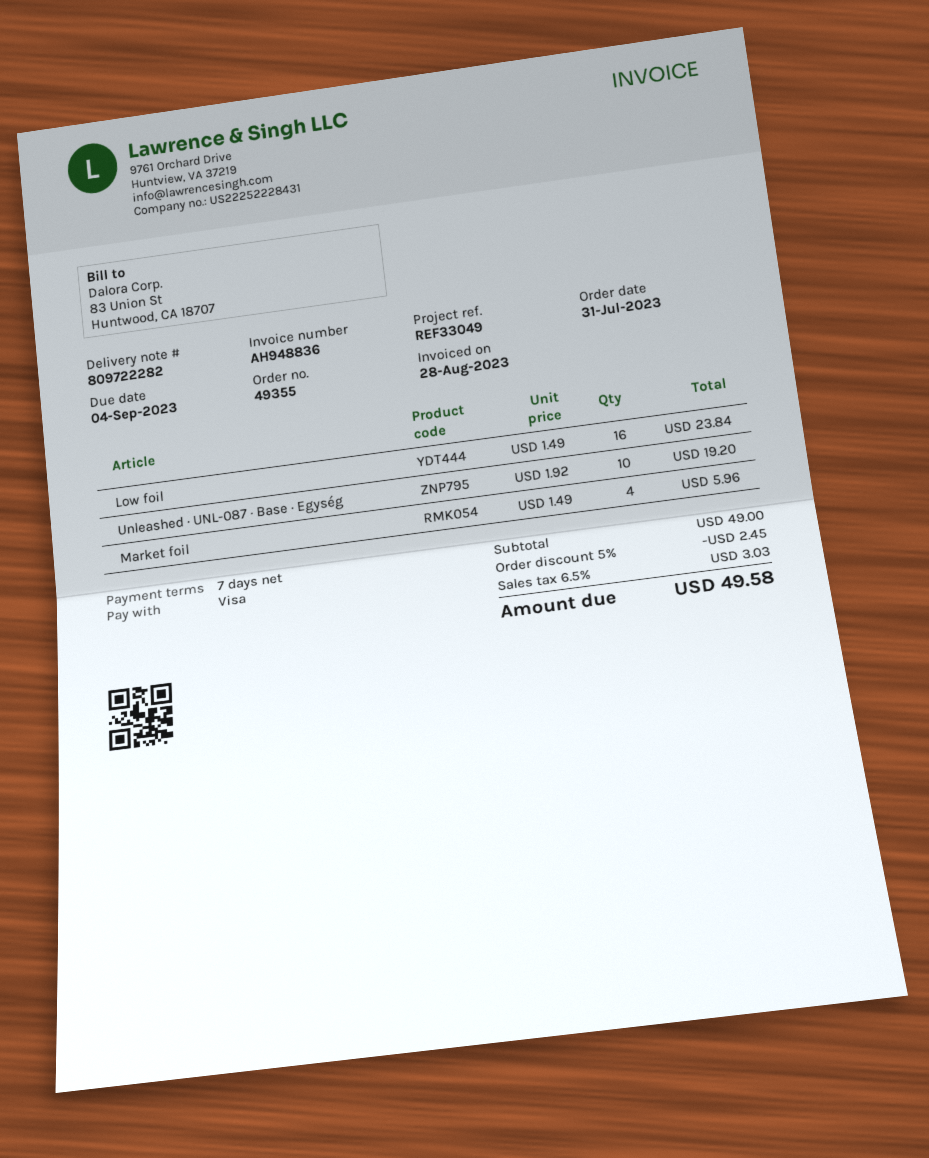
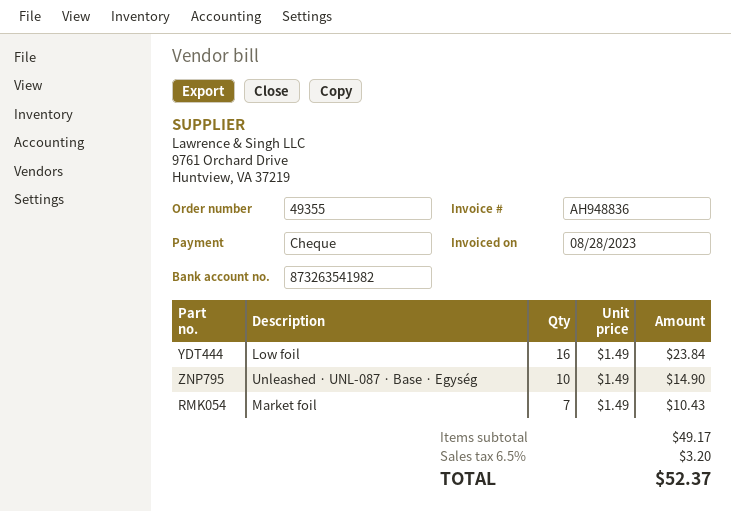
payment method: Visa -> cheque
Unleashed · UNL-087 · Base · Egység: 10 x 1.92 = 19.20 -> 10 x 1.49 = 14.90
Market foil: 4 x 1.49 = 5.96 -> 7 x 1.49 = 10.43
subtotal: 49.00 -> 49.17
discount: 5% = 2.45 -> none
tax: 6.5% = 3.03 -> 6.5% = 3.20
total: 49.58 -> 52.37

